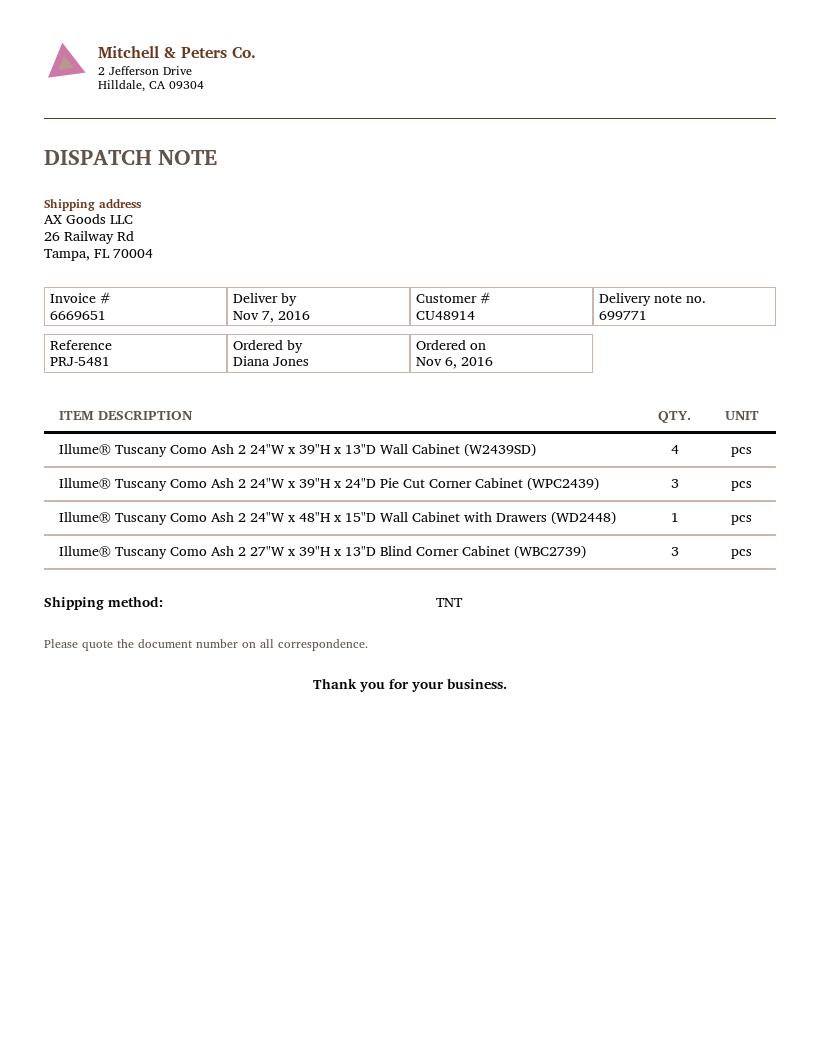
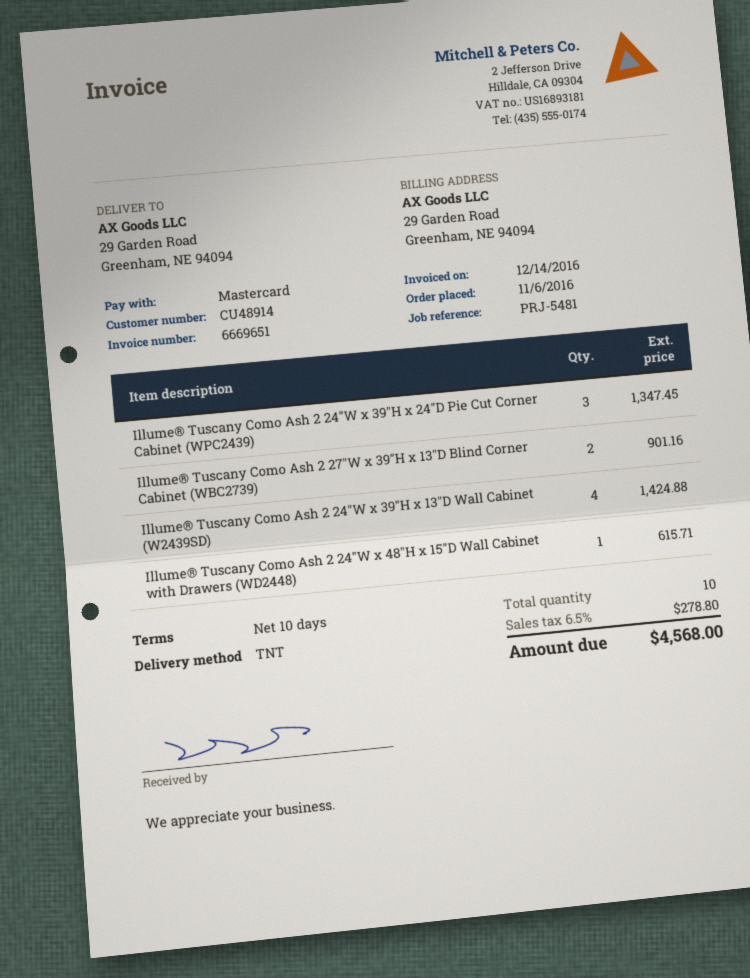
ship to: 26 Railway Rd, Tampa, FL 70004 -> 29 Garden Road, Greenham, NE 94094
Illume® Tuscany Como Ash 2 27"W x 39"H x 13"D Blind Corner Cabinet (WBC2739): 3 -> 2

